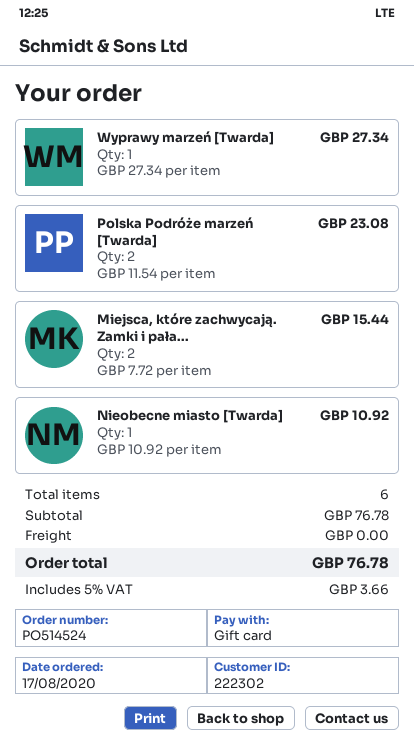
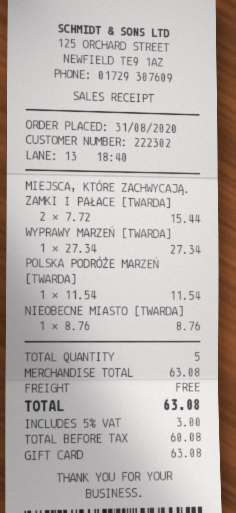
order date: 2020-08-17 -> 2020-08-31
Polska Podróże marzeń [Twarda]: 2 x 11.54 = 23.08 -> 1 x 11.54 = 11.54
Nieobecne miasto [Twarda]: 1 x 10.92 = 10.92 -> 1 x 8.76 = 8.76
total quantity: 6 -> 5
subtotal: 76.78 -> 63.08
tax: 5% = 3.66 -> 5% = 3.00
total: 76.78 -> 63.08

